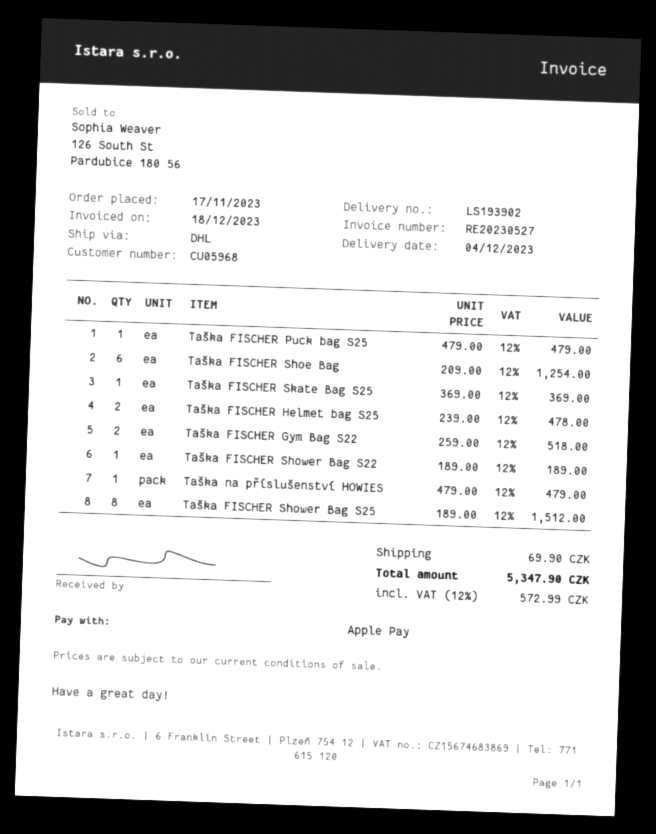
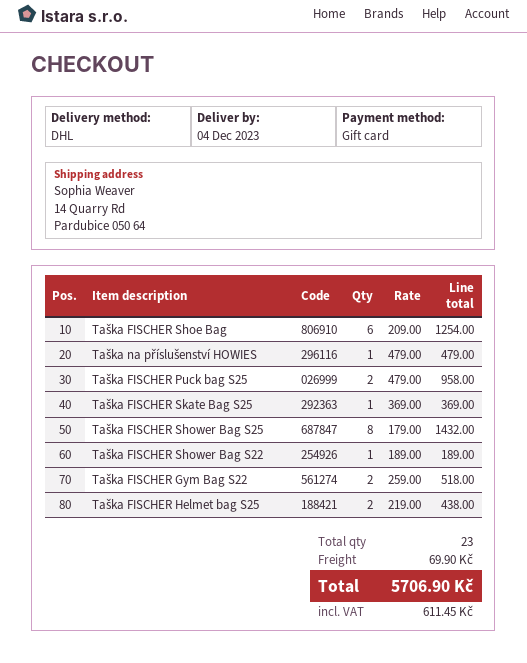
payment method: Apple Pay -> gift card
Taška FISCHER Puck bag S25: 1 x 479.00 = 479.00 -> 2 x 479.00 = 958.00
Taška FISCHER Helmet bag S25: 2 x 239.00 = 478.00 -> 2 x 219.00 = 438.00
Taška FISCHER Shower Bag S25: 8 x 189.00 = 1512.00 -> 8 x 179.00 = 1432.00
tax: 572.99 -> 611.45
total: 5347.90 -> 5706.90

